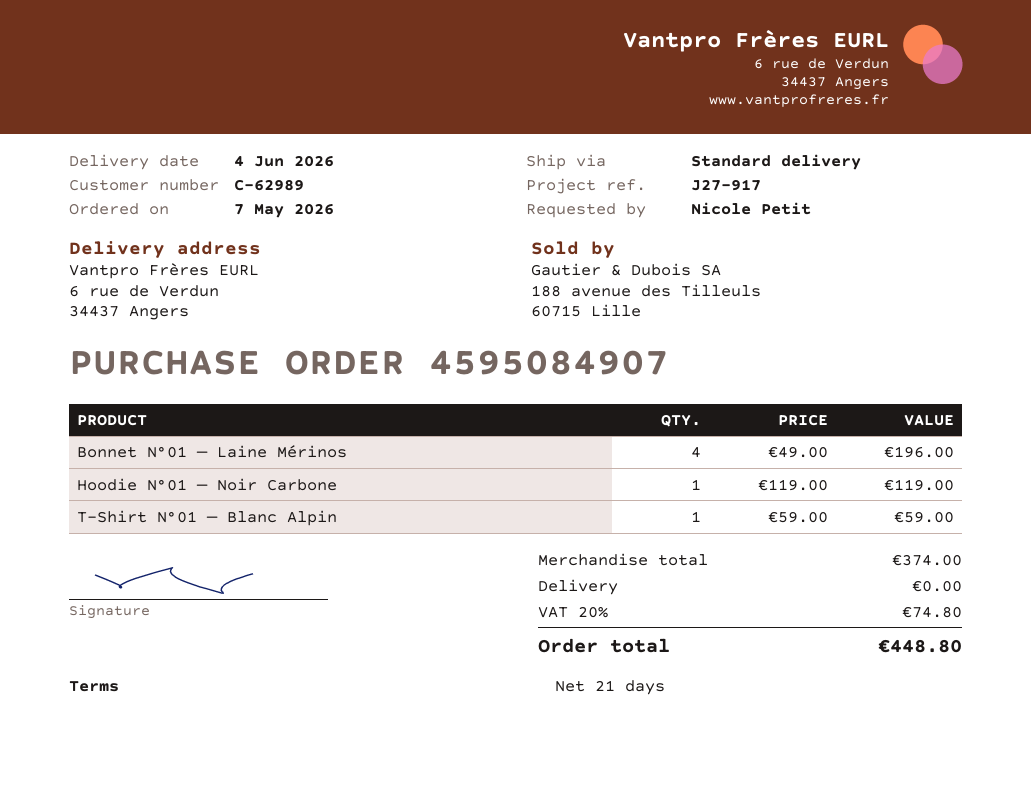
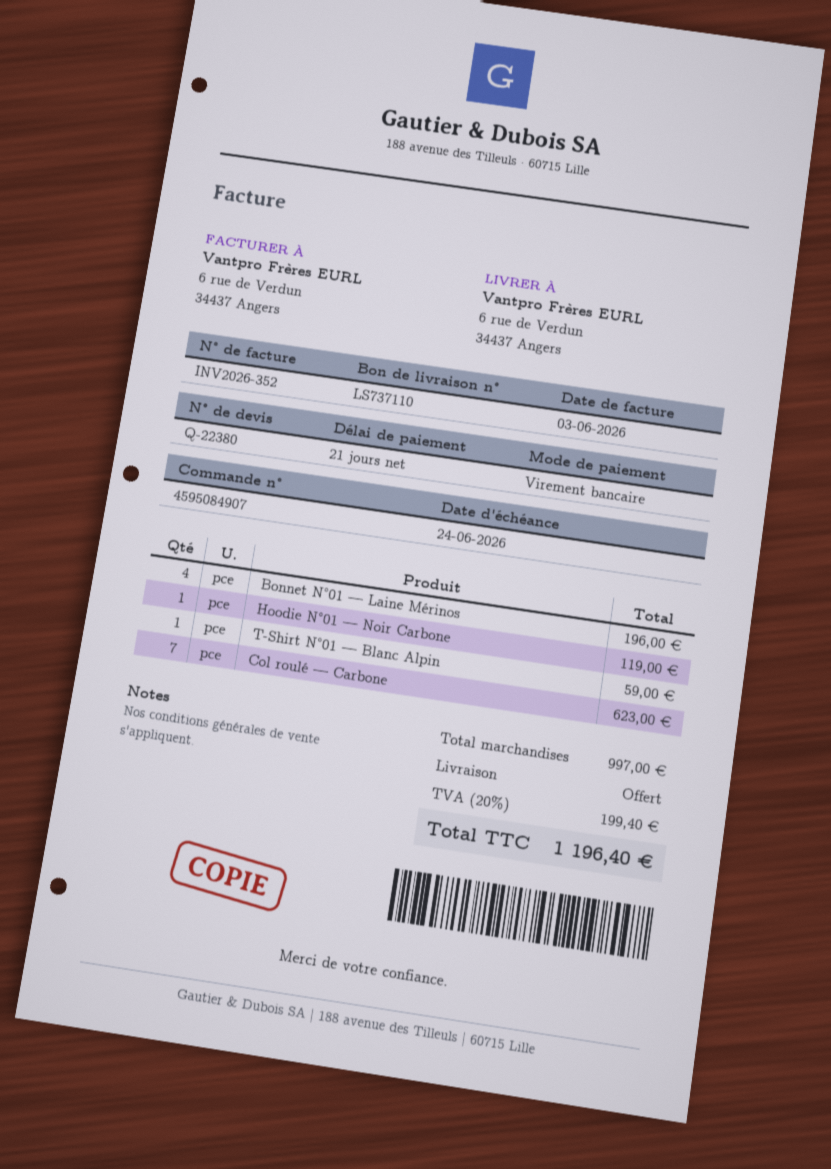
Col roulé — Carbone: none -> 7 for 623.00
subtotal: 374.00 -> 997.00
tax: 20% = 74.80 -> 20% = 199.40
total: 448.80 -> 1196.40

